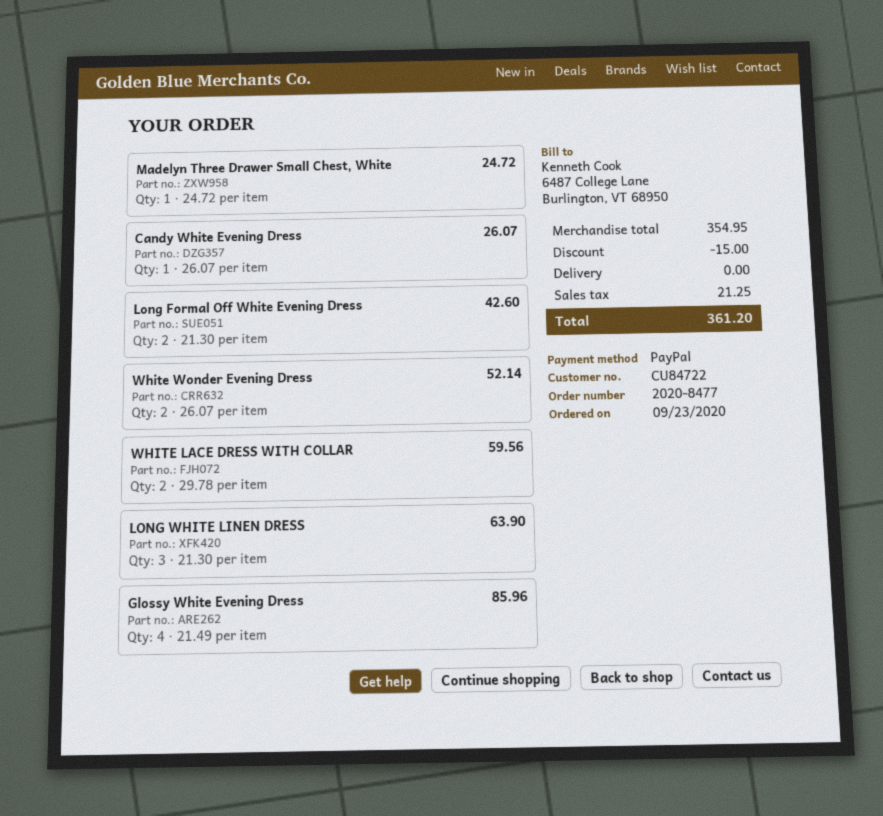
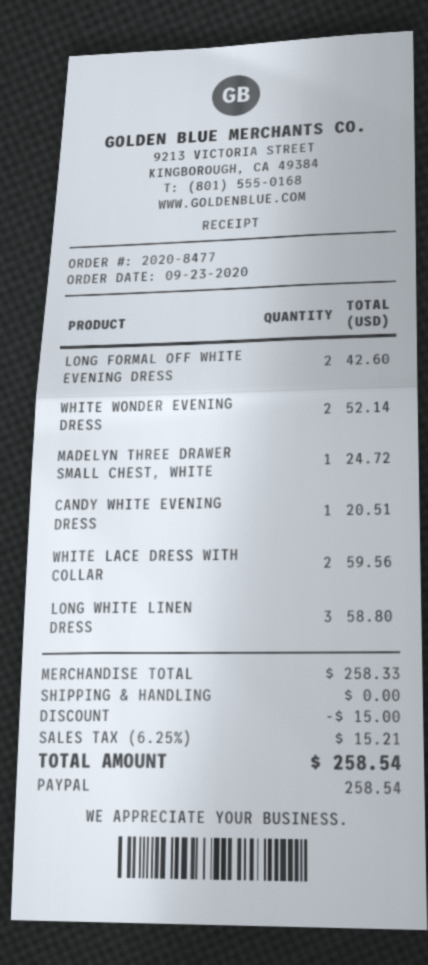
Candy White Evening Dress: 1 for 26.07 -> 1 for 20.51
LONG WHITE LINEN DRESS: 3 for 63.90 -> 3 for 58.80
Glossy White Evening Dress: 4 for 85.96 -> none
subtotal: 354.95 -> 258.33
tax: 21.25 -> 15.21
total: 361.20 -> 258.54

